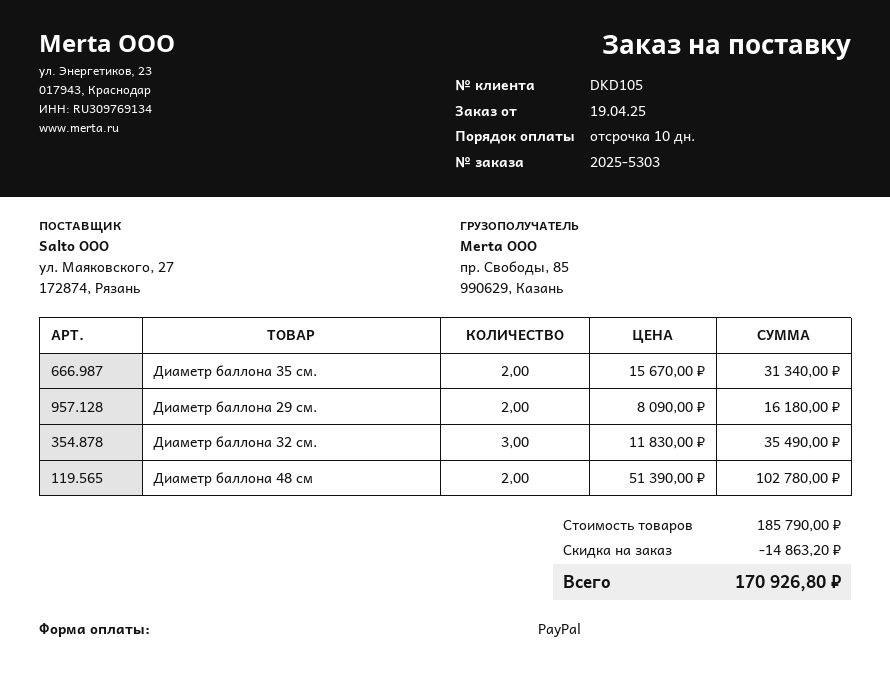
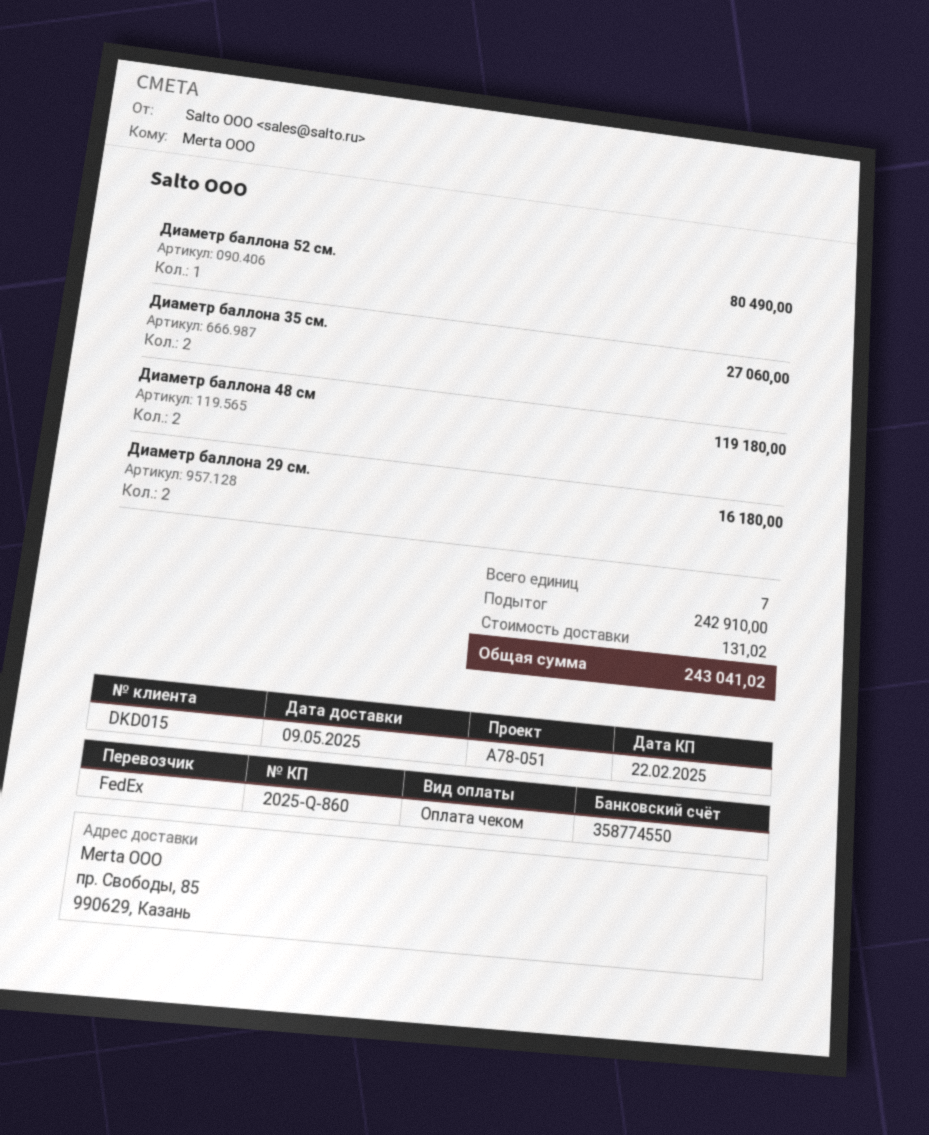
customer number: DKD105 -> DKD015
payment method: PayPal -> cheque
Диаметр баллона 35 см.: 2 for 31340.00 -> 2 for 27060.00
Диаметр баллона 32 см.: 3 for 35490.00 -> none
Диаметр баллона 48 см: 2 for 102780.00 -> 2 for 119180.00
Диаметр баллона 52 см.: none -> 1 for 80490.00
subtotal: 185790.00 -> 242910.00
discount: 14863.20 -> none
shipping: none -> 131.02
total: 170926.80 -> 243041.02

